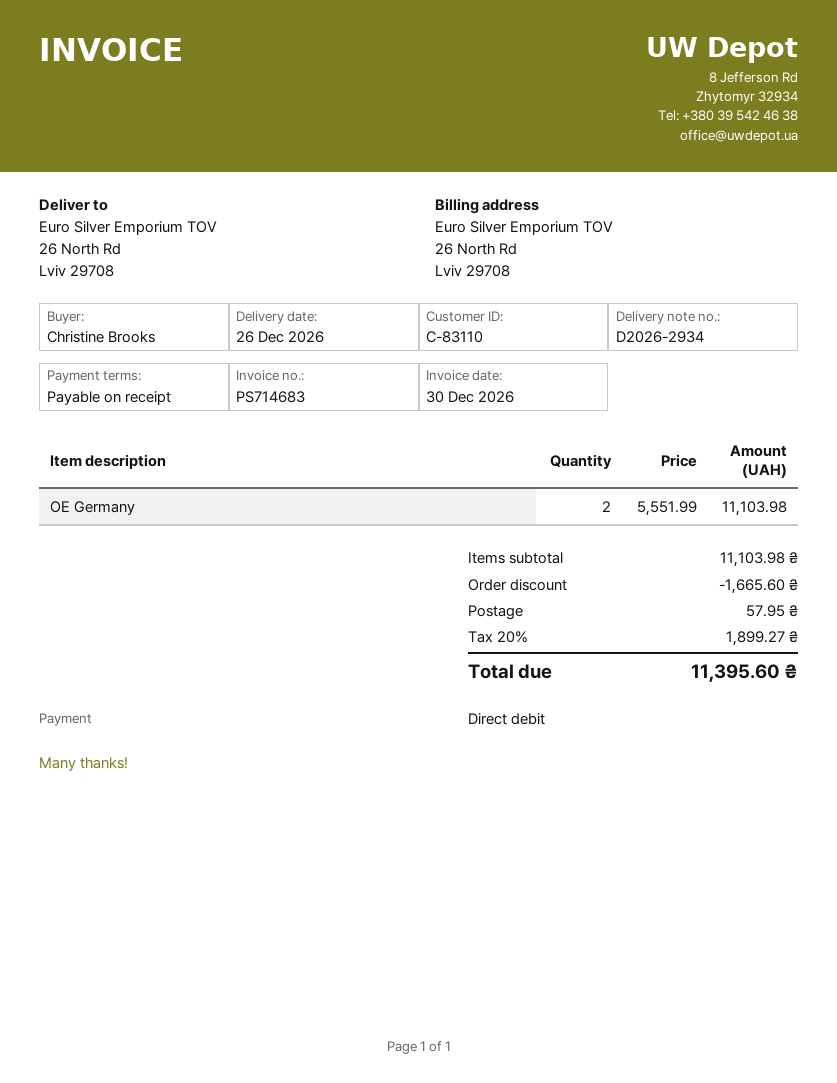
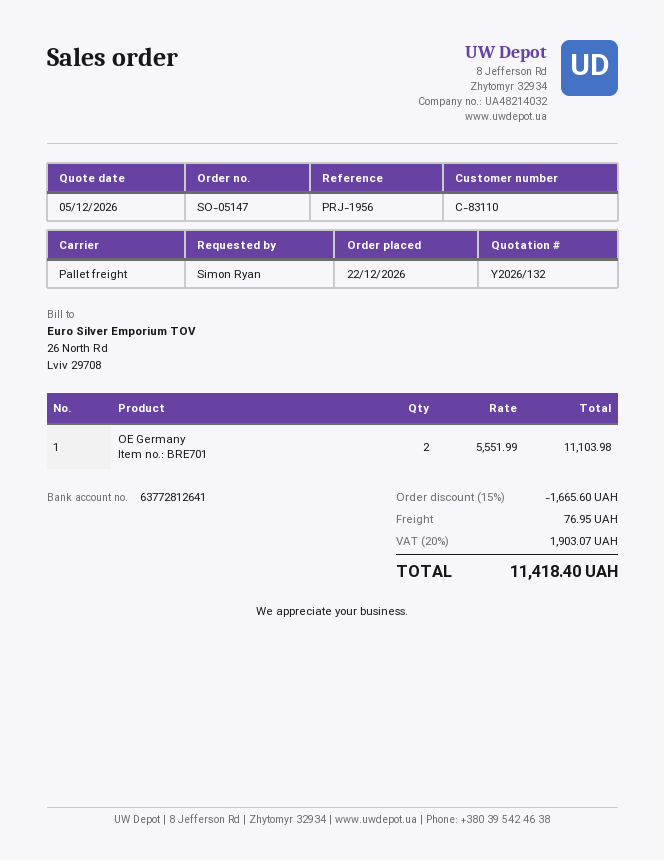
ordered by: Christine Brooks -> Simon Ryan
shipping: 57.95 -> 76.95
tax: 20% = 1899.27 -> 20% = 1903.07
total: 11395.60 -> 11418.40

